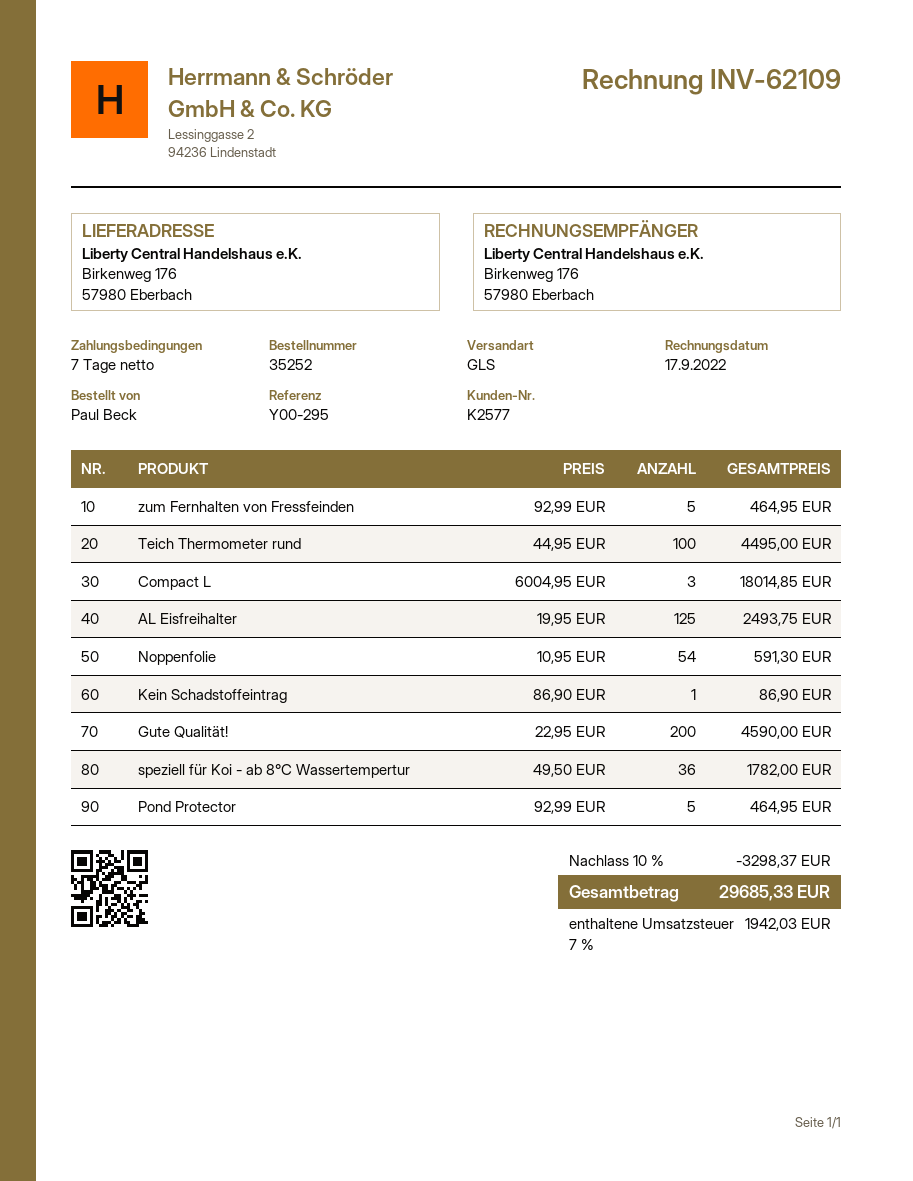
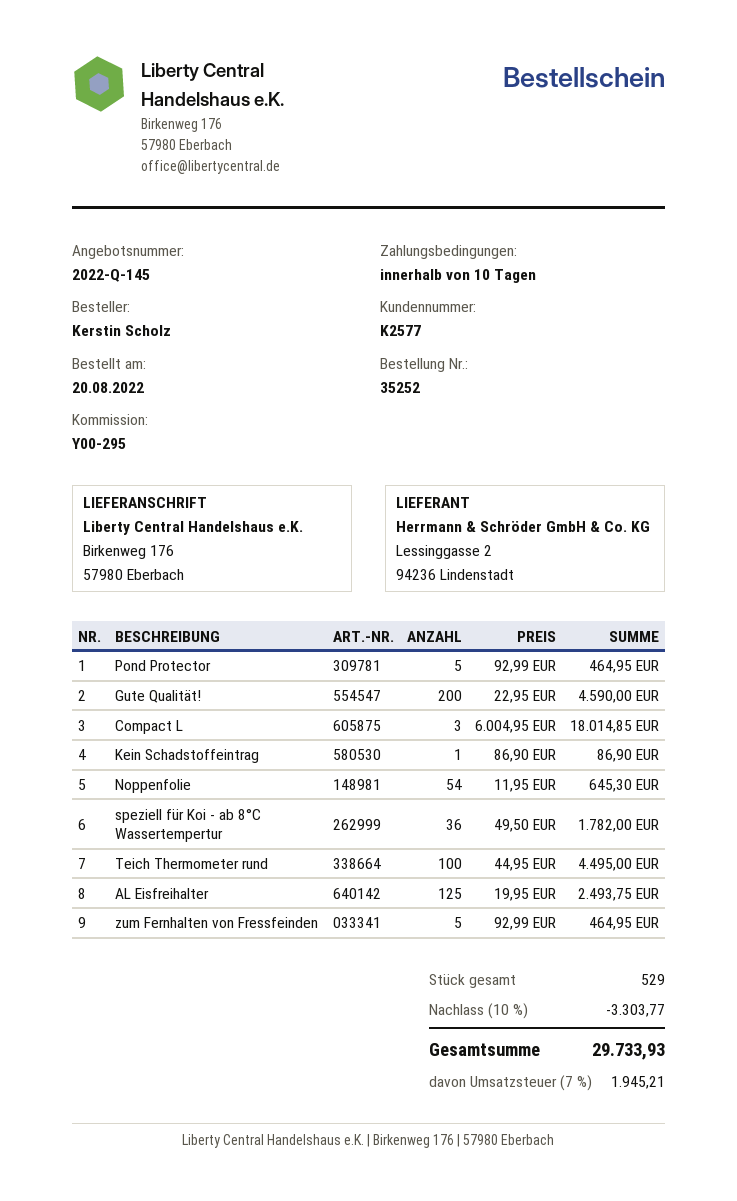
payment terms: 7 days -> 10 days
ordered by: Paul Beck -> Kerstin Scholz
Noppenfolie: 54 x 10.95 = 591.30 -> 54 x 11.95 = 645.30
discount: 10% = 3298.37 -> 10% = 3303.77
tax: 7% = 1942.03 -> 7% = 1945.21
total: 29685.33 -> 29733.93

